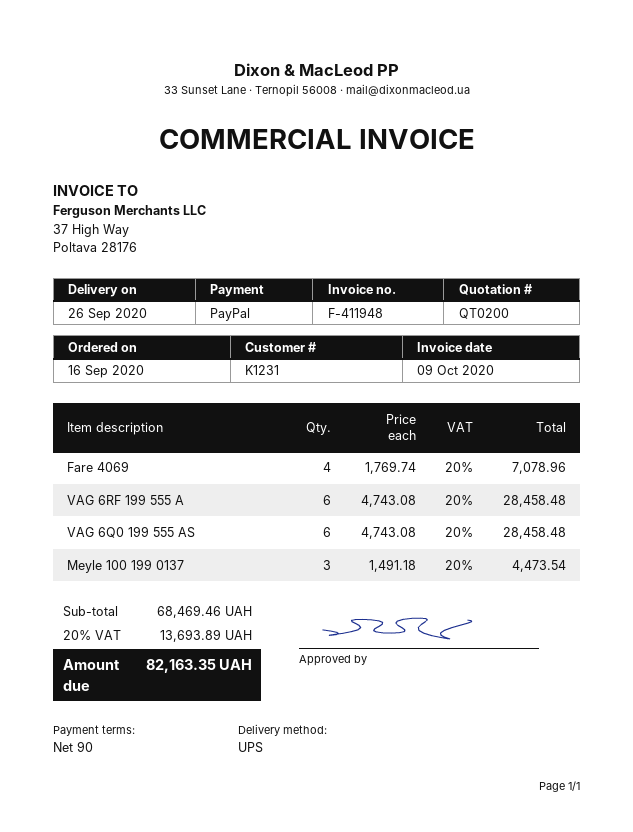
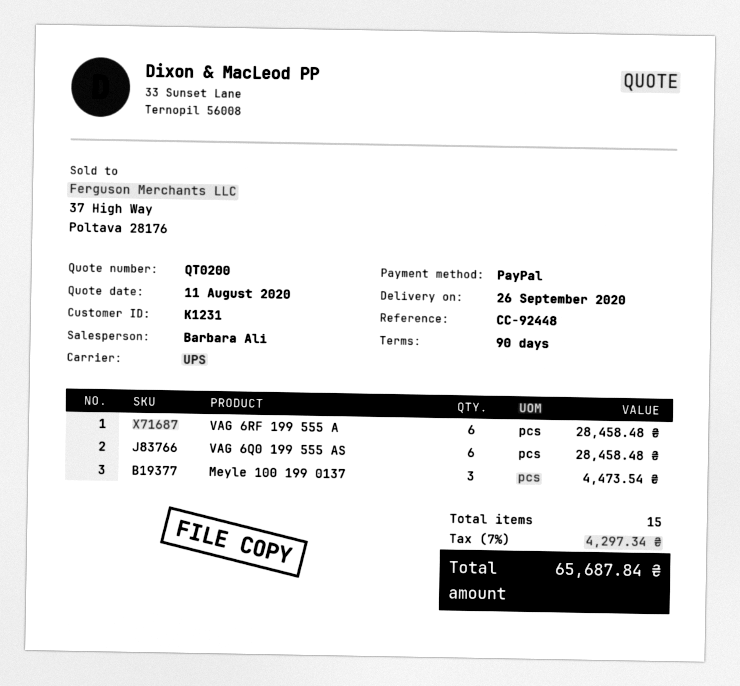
Fare 4069: 4 for 7078.96 -> none
tax: 20% = 13693.89 -> 7% = 4297.34
total: 82163.35 -> 65687.84

